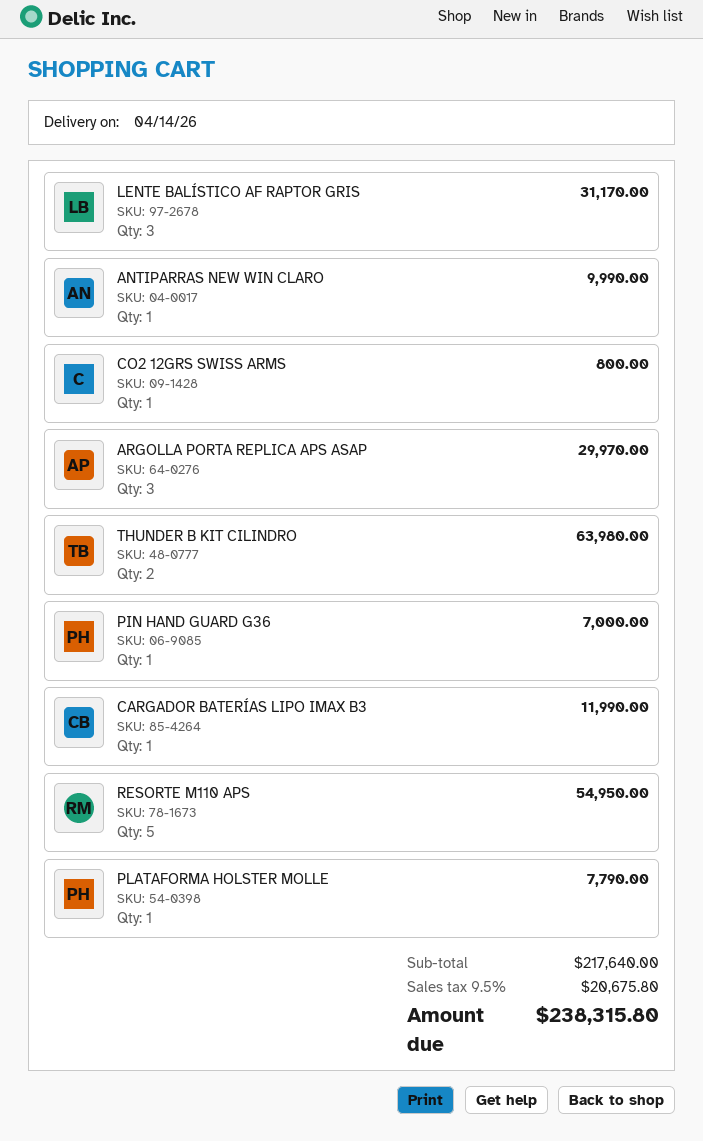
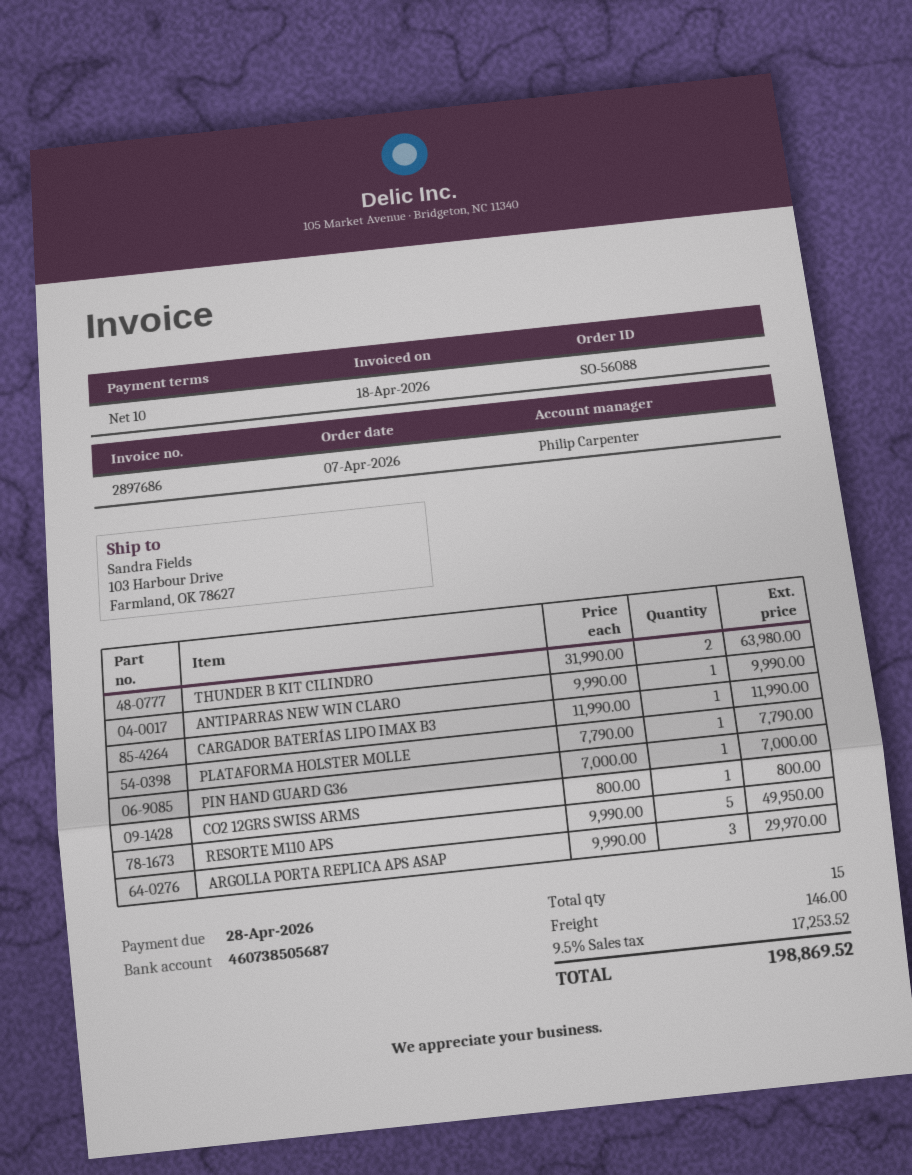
LENTE BALÍSTICO AF RAPTOR GRIS: 3 for 31170.00 -> none
RESORTE M110 APS: 5 for 54950.00 -> 5 for 49950.00
shipping: none -> 146.00
tax: 9.5% = 20675.80 -> 9.5% = 17253.52
total: 238315.80 -> 198869.52

